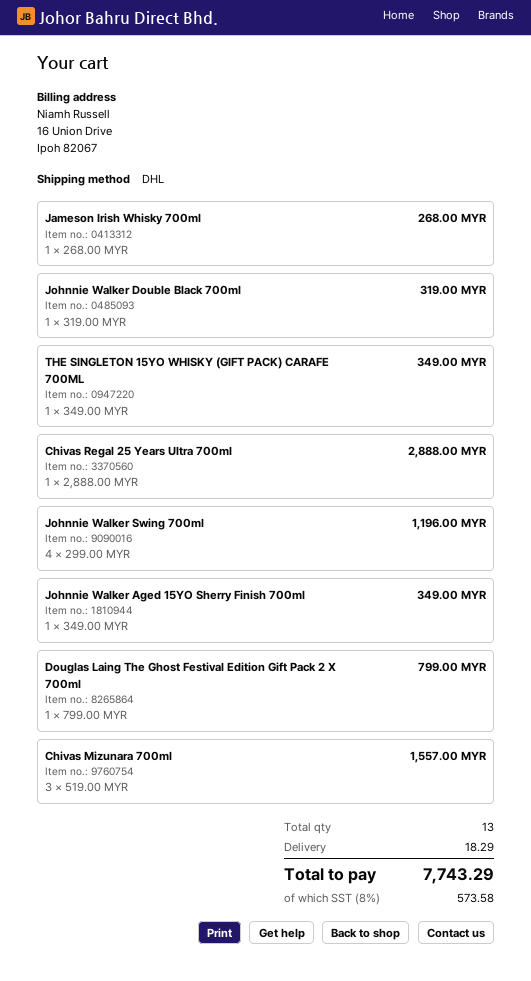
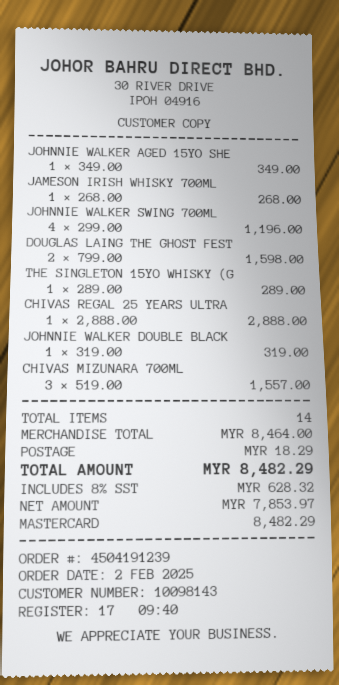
THE SINGLETON 15YO WHISKY (GIFT PACK) CARAFE 700ML: 1 x 349.00 = 349.00 -> 1 x 289.00 = 289.00
Douglas Laing The Ghost Festival Edition Gift Pack 2 X 700ml: 1 x 799.00 = 799.00 -> 2 x 799.00 = 1598.00
total quantity: 13 -> 14
tax: 8% = 573.58 -> 8% = 628.32
total: 7743.29 -> 8482.29

